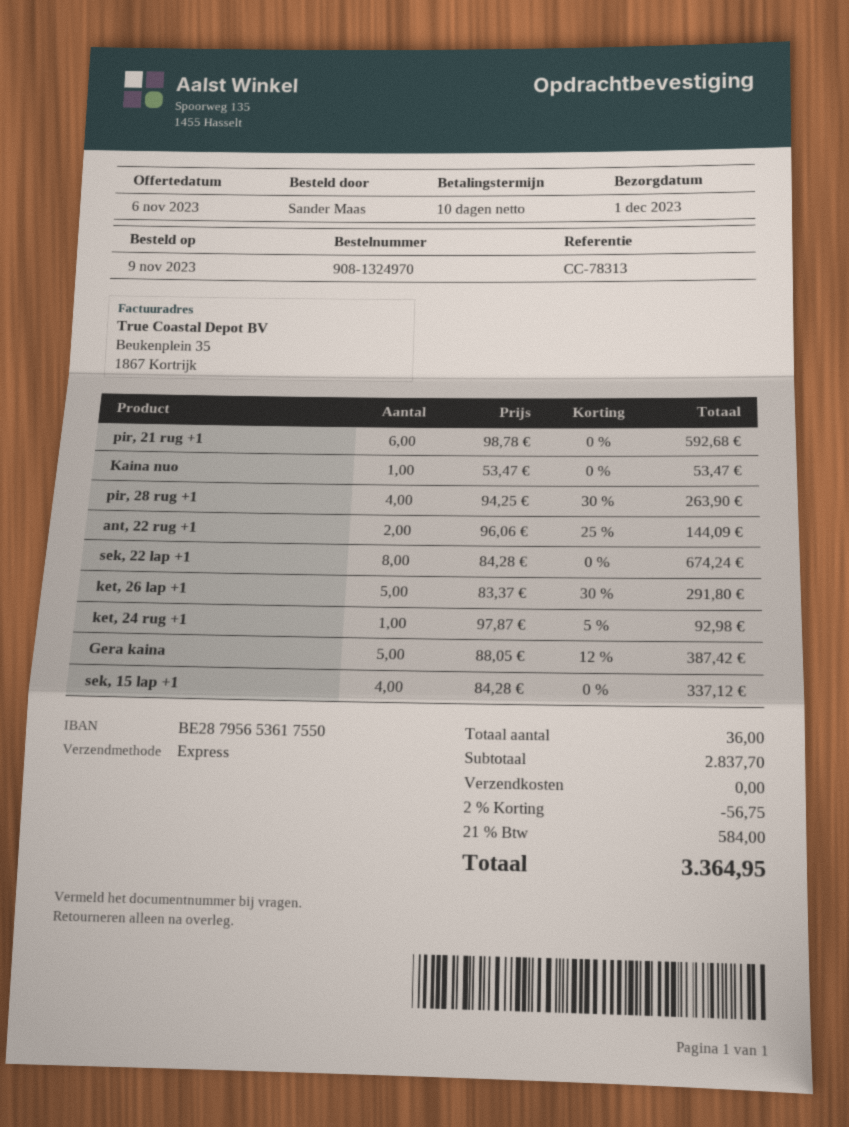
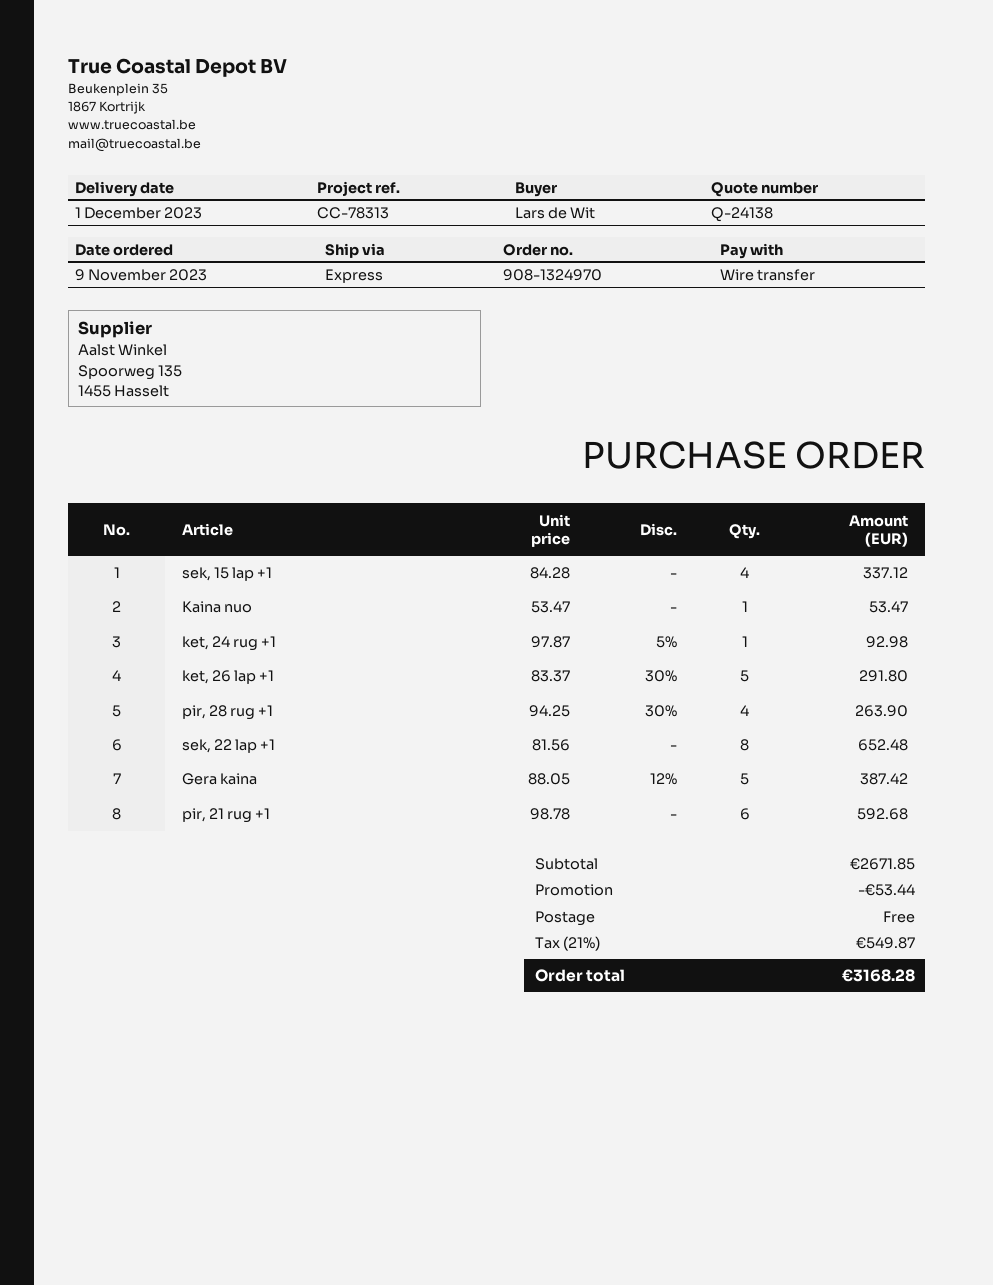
ordered by: Sander Maas -> Lars de Wit
ant, 22 rug +1: 2 x 96.06 - 25% = 144.09 -> none
sek, 22 lap +1: 8 x 84.28 = 674.24 -> 8 x 81.56 = 652.48
subtotal: 2837.70 -> 2671.85
discount: 56.75 -> 53.44
tax: 21% = 584.00 -> 21% = 549.87
total: 3364.95 -> 3168.28

